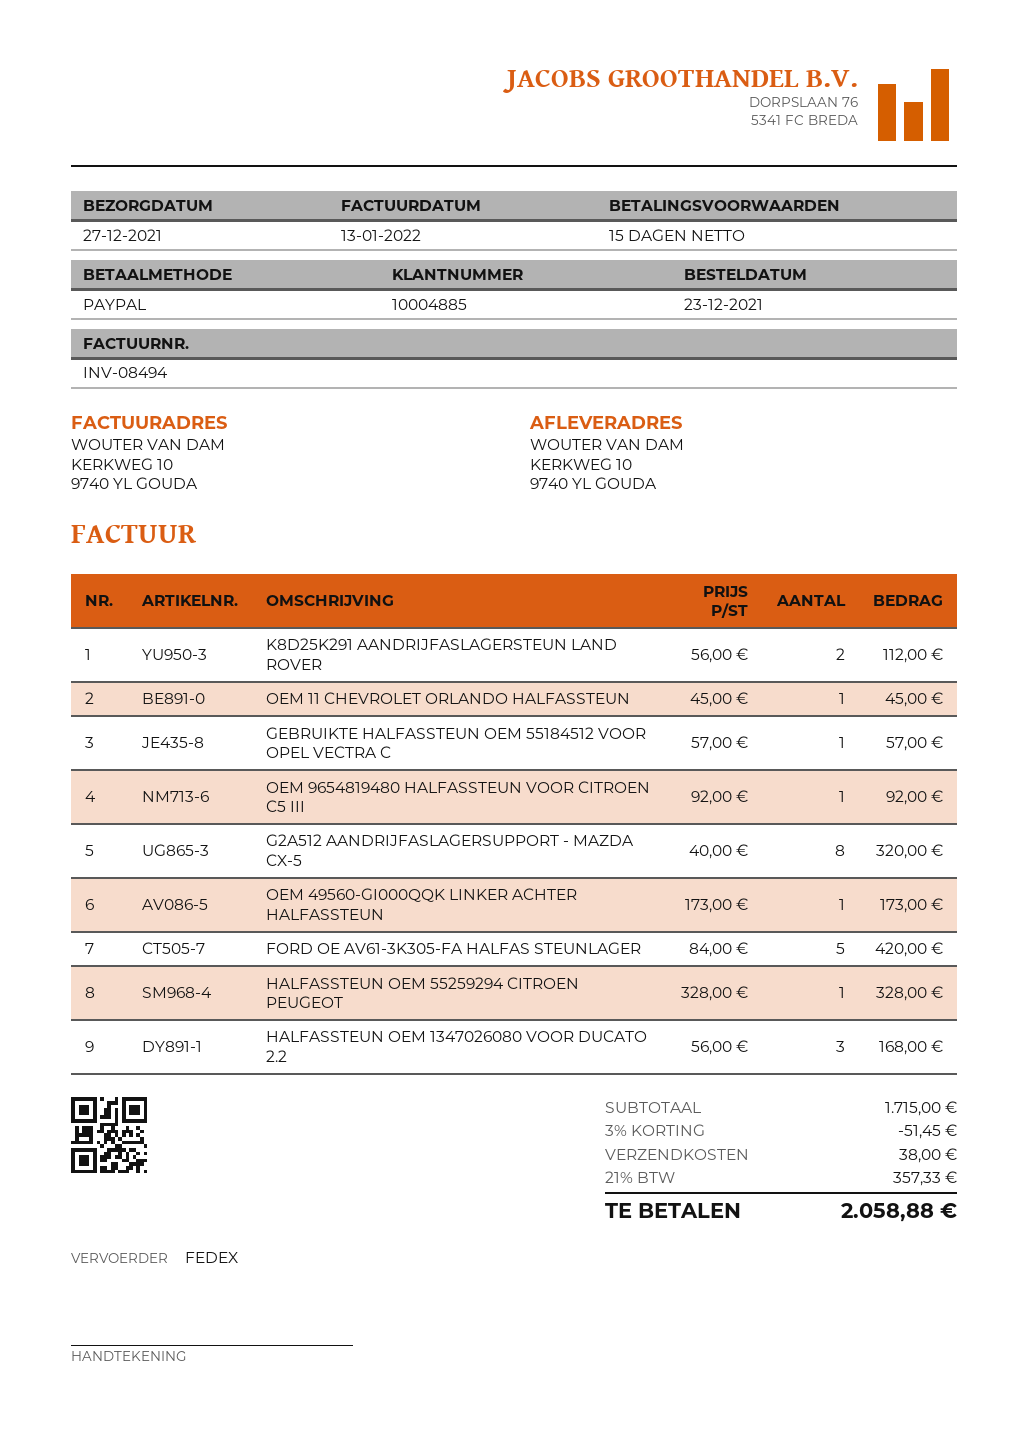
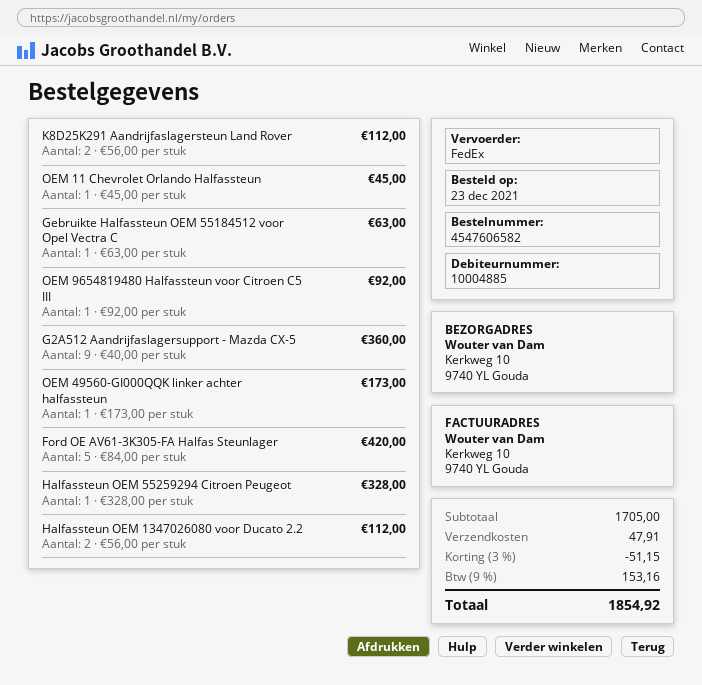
GEBRUIKTE HALFASSTEUN OEM 55184512 VOOR OPEL VECTRA C: 1 x 57.00 = 57.00 -> 1 x 63.00 = 63.00
G2A512 AANDRIJFASLAGERSUPPORT - MAZDA CX-5: 8 x 40.00 = 320.00 -> 9 x 40.00 = 360.00
HALFASSTEUN OEM 1347026080 VOOR DUCATO 2.2: 3 x 56.00 = 168.00 -> 2 x 56.00 = 112.00
subtotal: 1715.00 -> 1705.00
discount: 3% = 51.45 -> 3% = 51.15
shipping: 38.00 -> 47.91
tax: 21% = 357.33 -> 9% = 153.16
total: 2058.88 -> 1854.92

